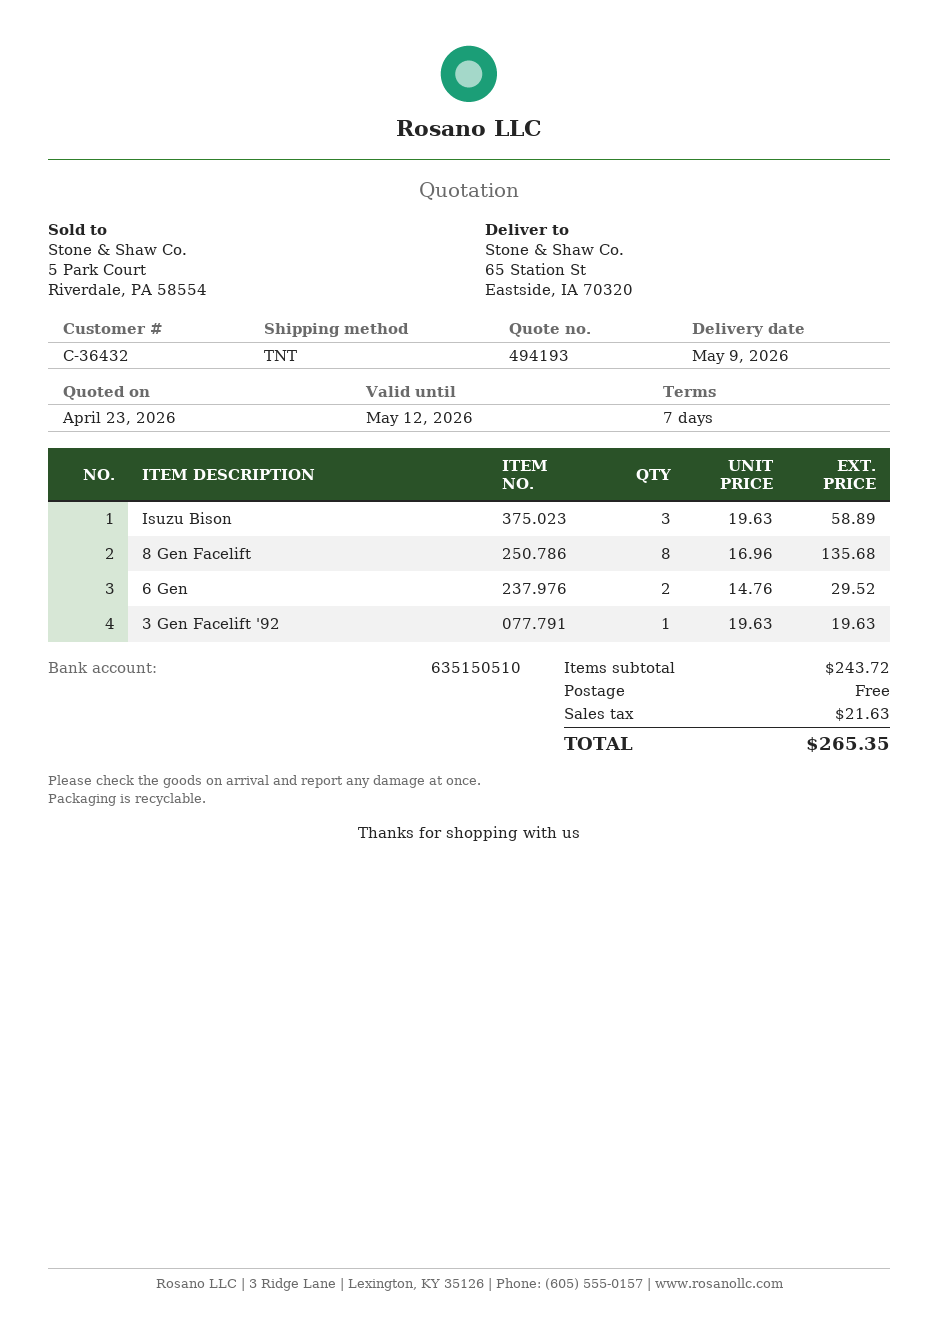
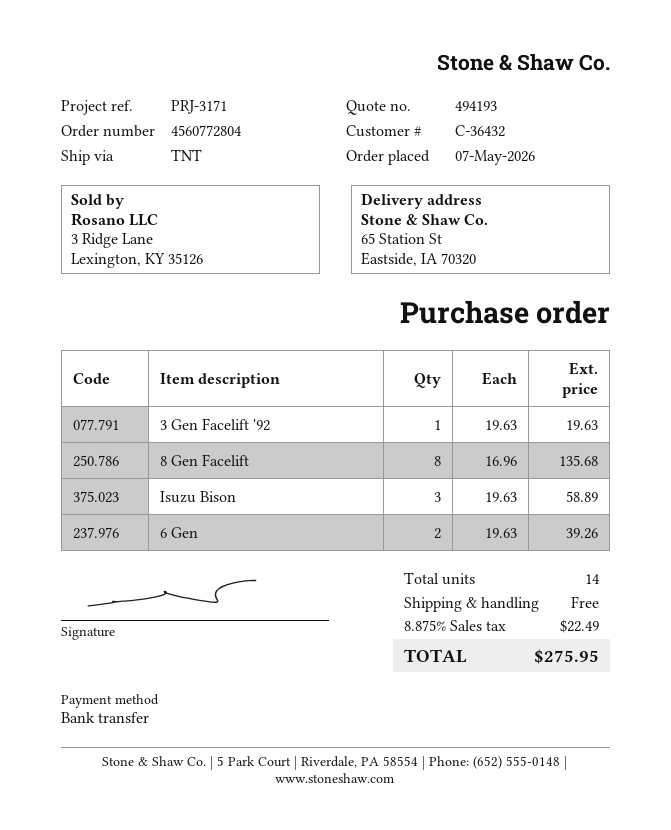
6 Gen: 2 x 14.76 = 29.52 -> 2 x 19.63 = 39.26
tax: 21.63 -> 22.49
total: 265.35 -> 275.95

